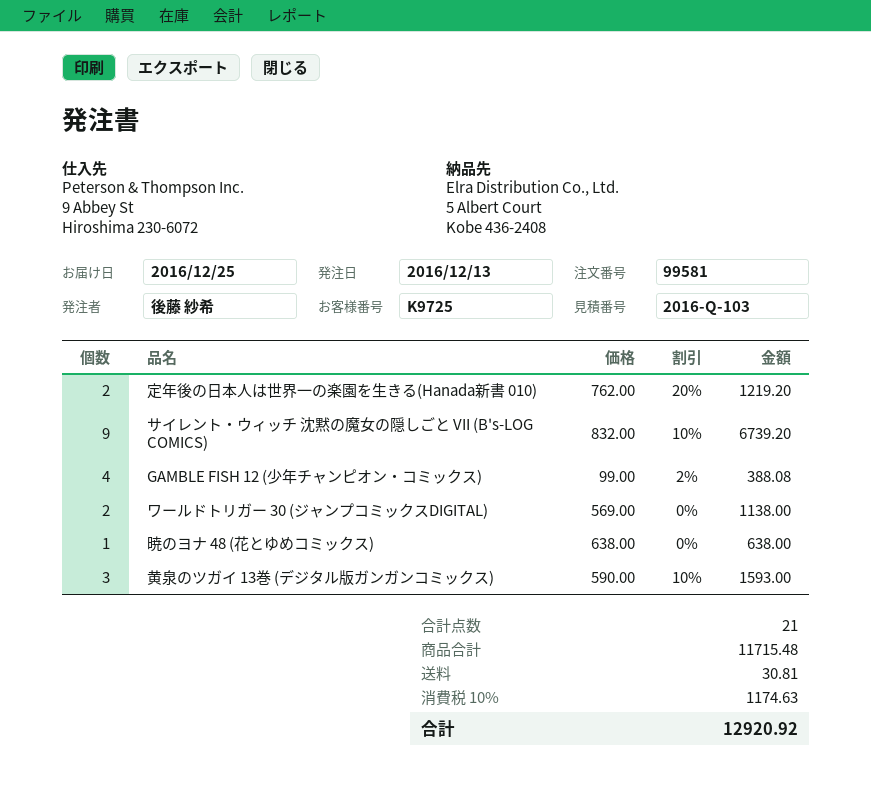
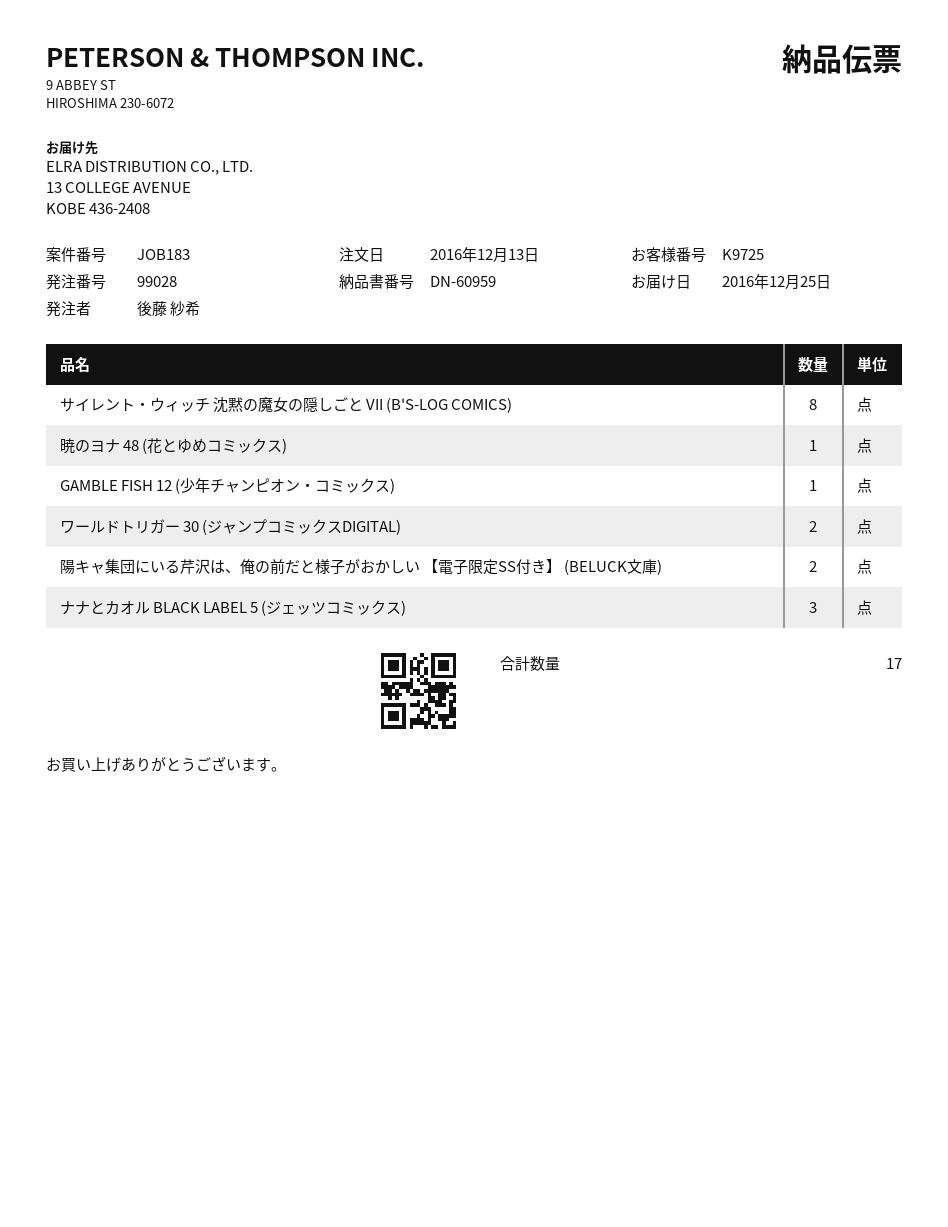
order number: 99581 -> 99028
ship to: 5 Albert Court, Kobe 436-2408 -> 13 COLLEGE AVENUE, KOBE 436-2408
定年後の日本人は世界一の楽園を生きる(Hanada新書 010): 2 -> none
サイレント・ウィッチ 沈黙の魔女の隠しごと VII (B's-LOG COMICS): 9 -> 8
GAMBLE FISH 12 (少年チャンピオン・コミックス): 4 -> 1
黄泉のツガイ 13巻 (デジタル版ガンガンコミックス): 3 -> none
陽キャ集団にいる芹沢は、俺の前だと様子がおかしい 【電子限定SS付き】 (BELUCK文庫): none -> 2
ナナとカオル BLACK LABEL 5 (ジェッツコミックス): none -> 3
total quantity: 21 -> 17

